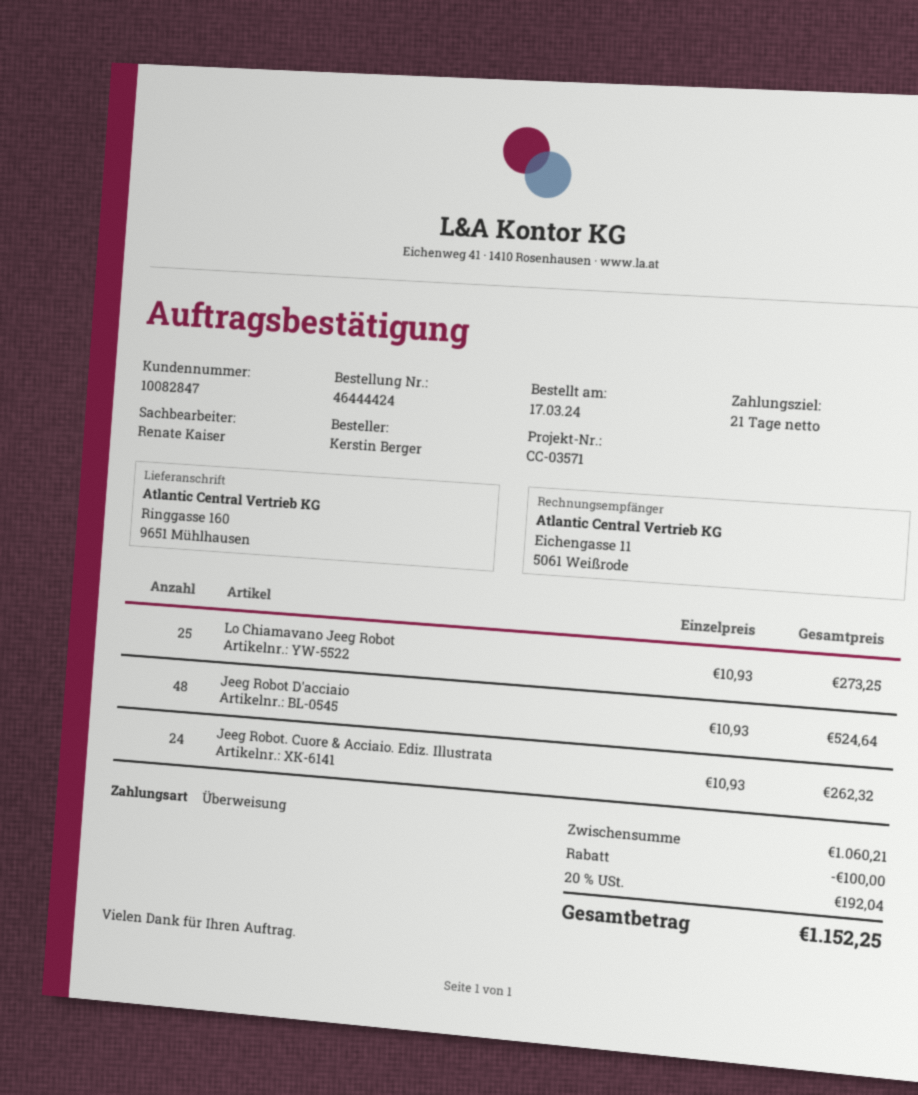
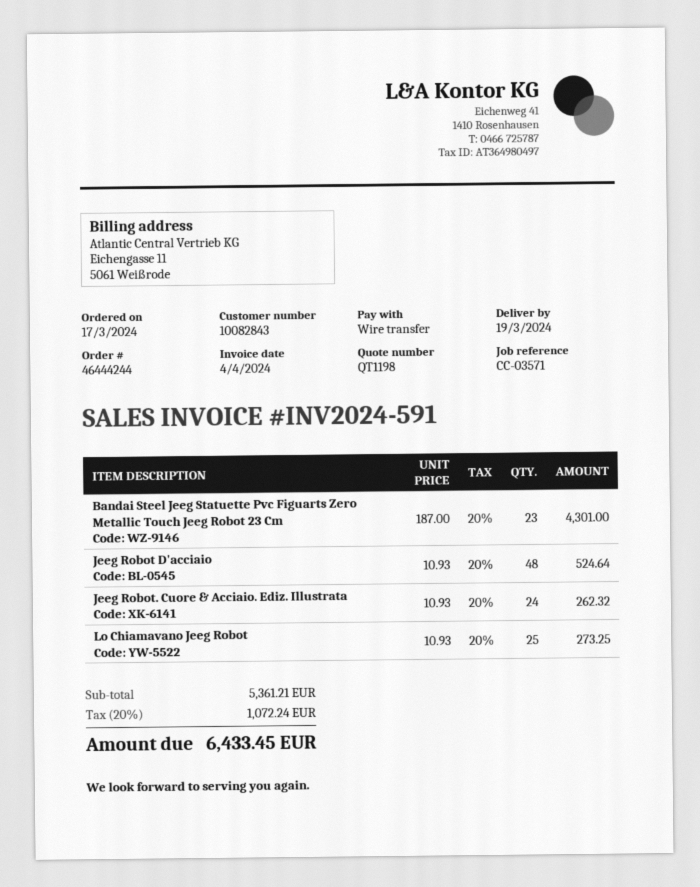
order number: 46444424 -> 46444244
customer number: 10082847 -> 10082843
Bandai Steel Jeeg Statuette Pvc Figuarts Zero Metallic Touch Jeeg Robot 23 Cm: none -> 23 x 187.00 = 4301.00
subtotal: 1060.21 -> 5361.21
discount: 100.00 -> none
tax: 20% = 192.04 -> 20% = 1072.24
total: 1152.25 -> 6433.45

